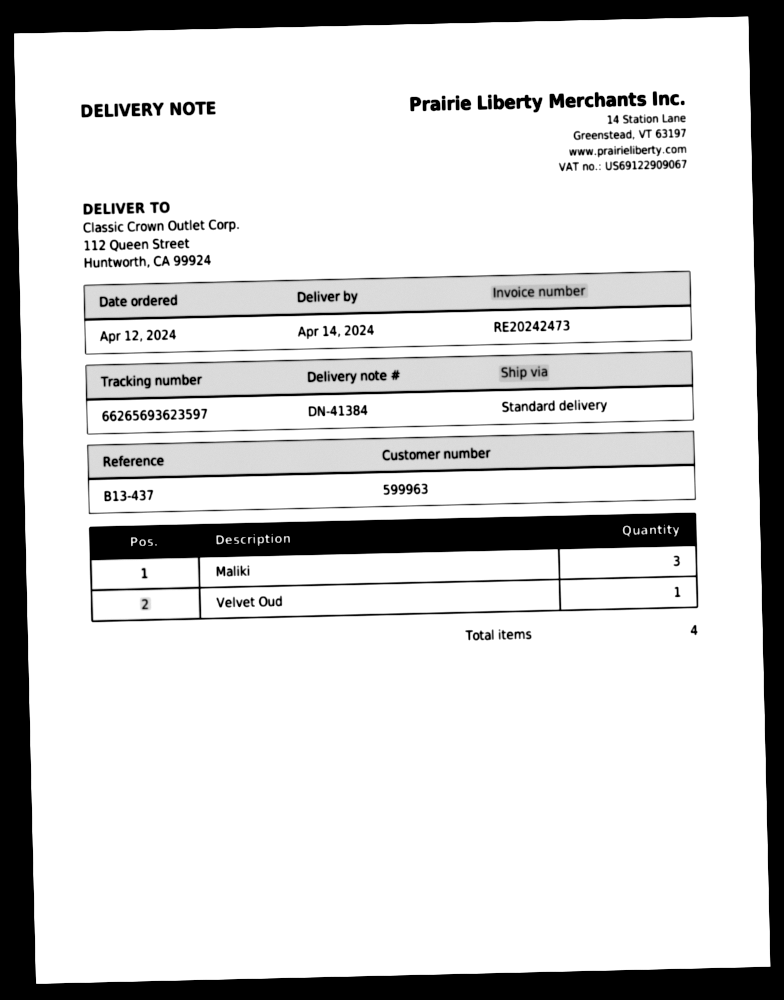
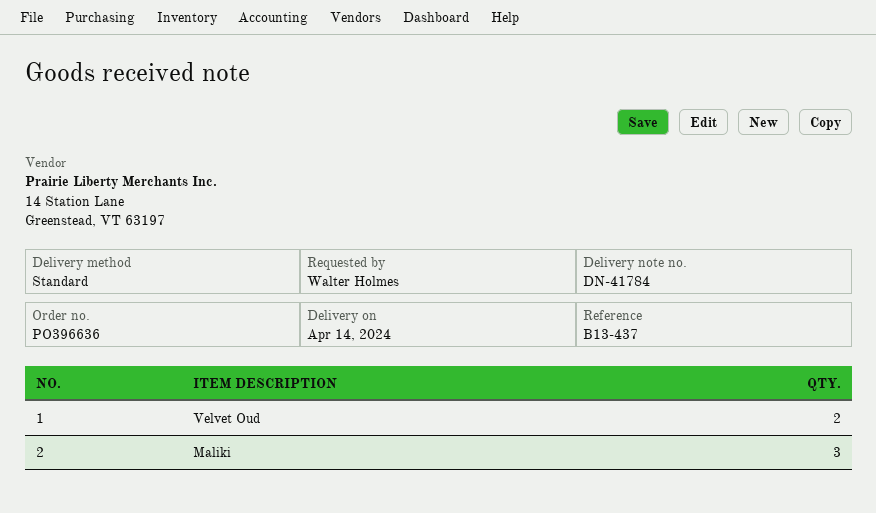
delivery note number: DN-41384 -> DN-41784
Velvet Oud: 1 -> 2

